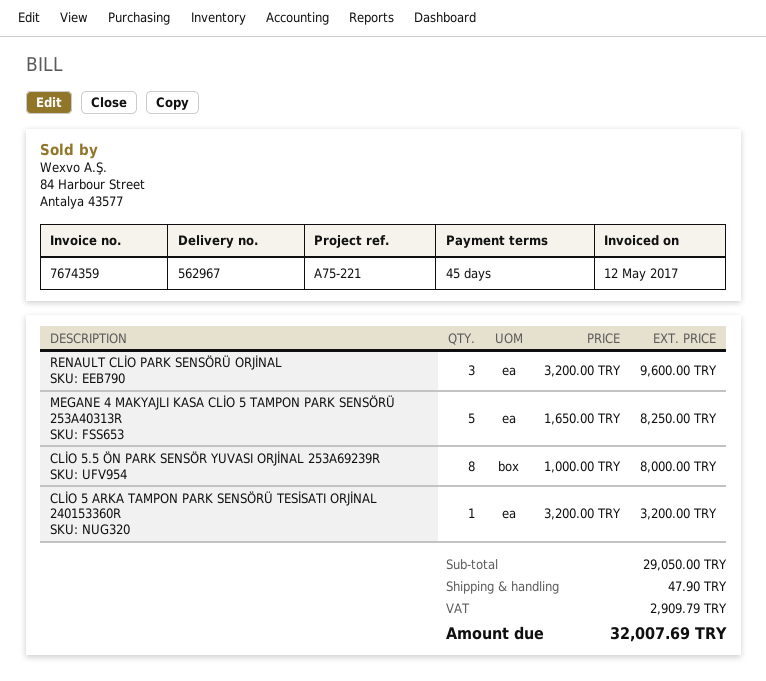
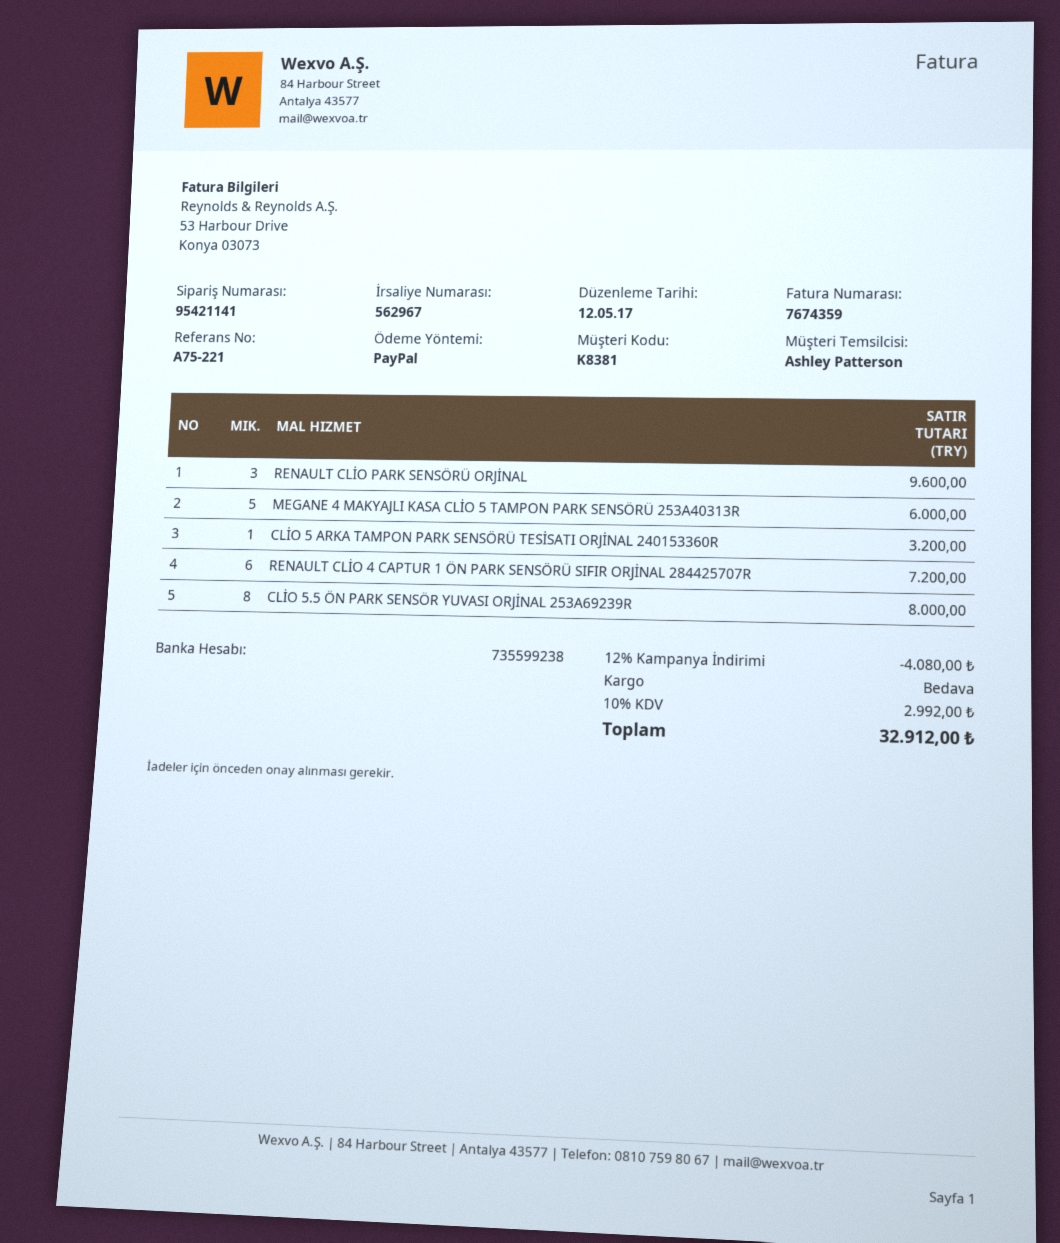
MEGANE 4 MAKYAJLI KASA CLİO 5 TAMPON PARK SENSÖRÜ 253A40313R: 5 for 8250.00 -> 5 for 6000.00
RENAULT CLİO 4 CAPTUR 1 ÖN PARK SENSÖRÜ SIFIR ORJİNAL 284425707R: none -> 6 for 7200.00
discount: none -> 12% = 4080.00
shipping: 47.90 -> 0.00
tax: 2909.79 -> 2992.00
total: 32007.69 -> 32912.00

